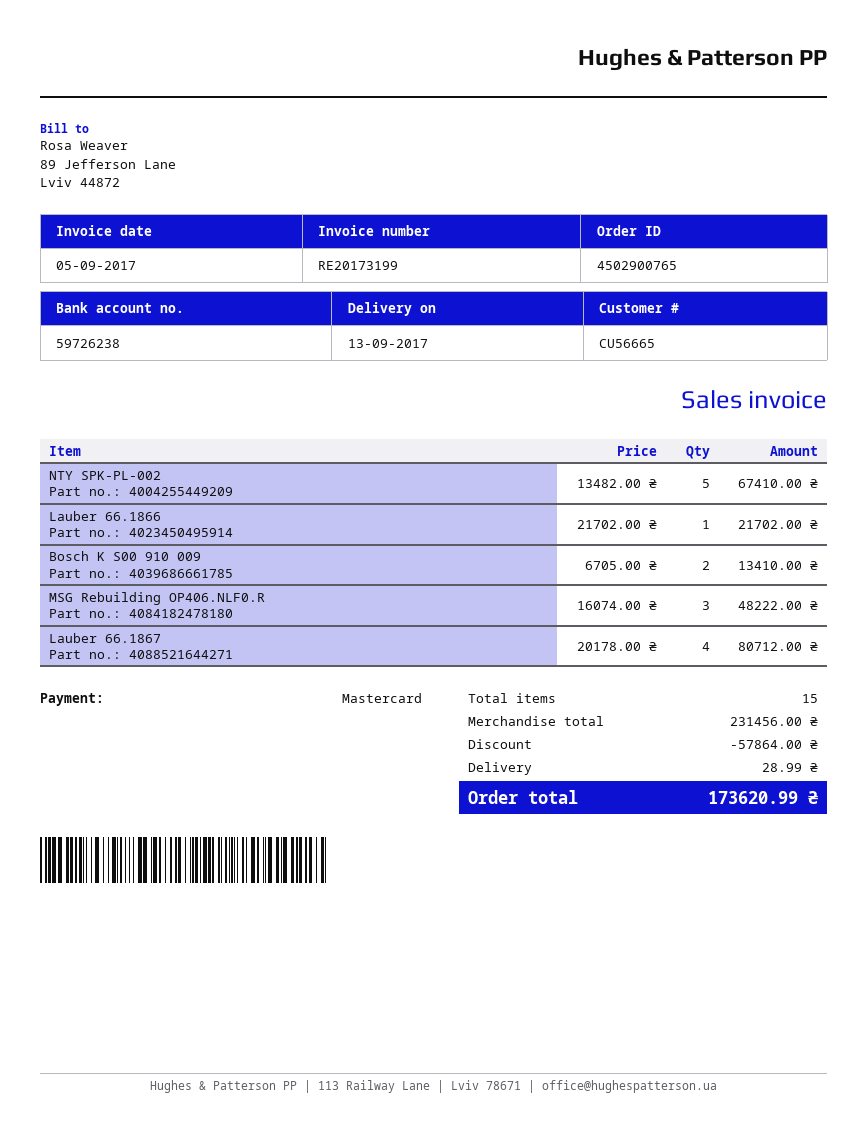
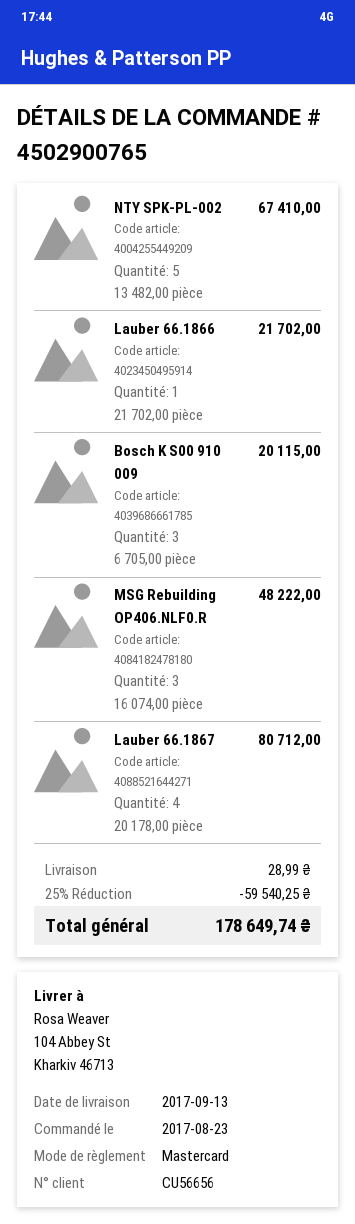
customer number: CU56665 -> CU56656
Bosch K S00 910 009: 2 x 6705.00 = 13410.00 -> 3 x 6705.00 = 20115.00
discount: 57864.00 -> 59540.25
total: 173620.99 -> 178649.74

